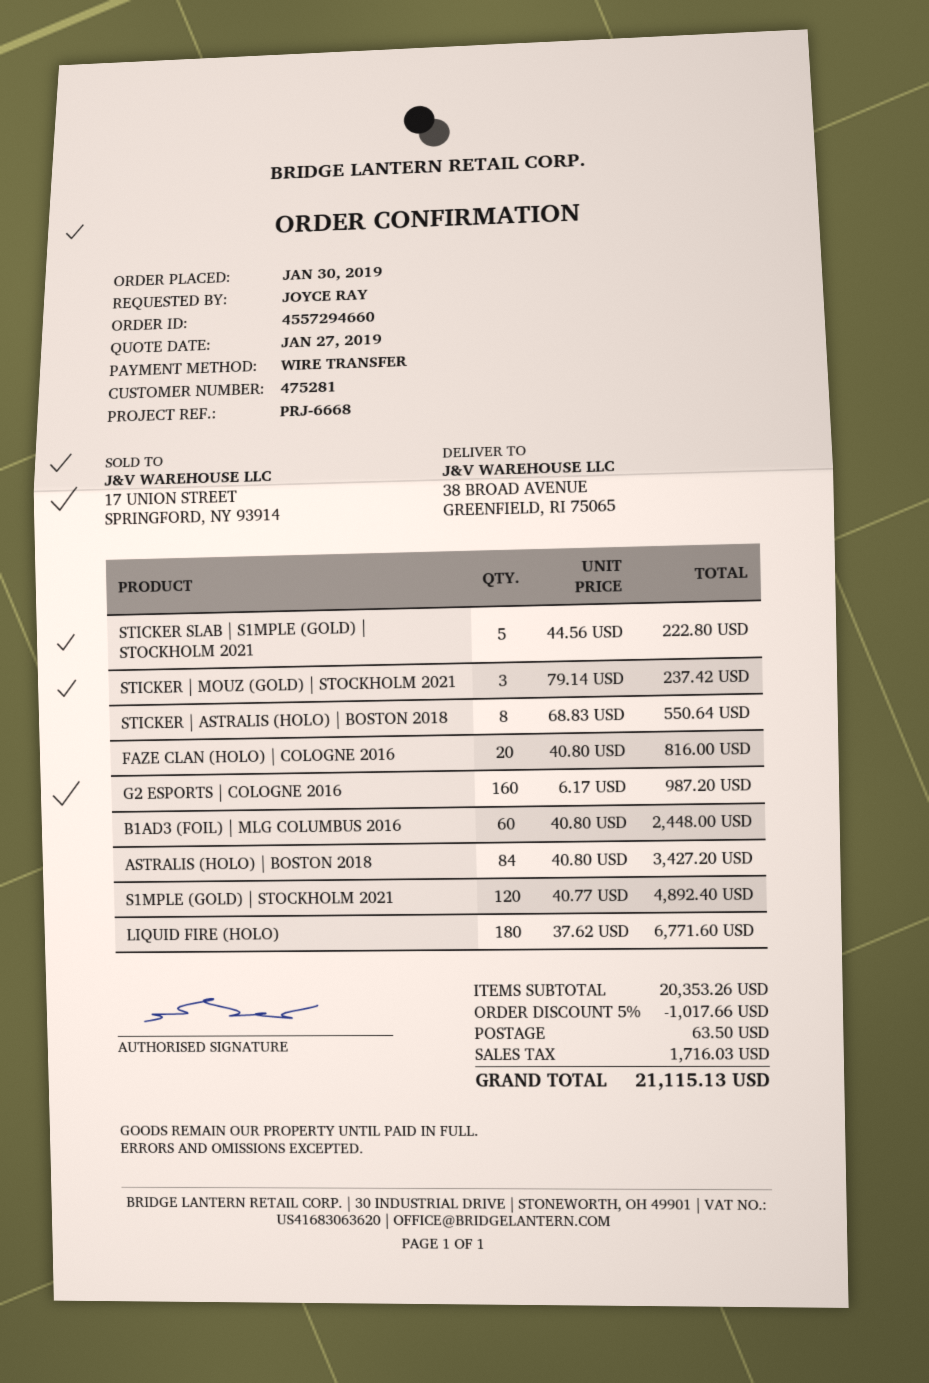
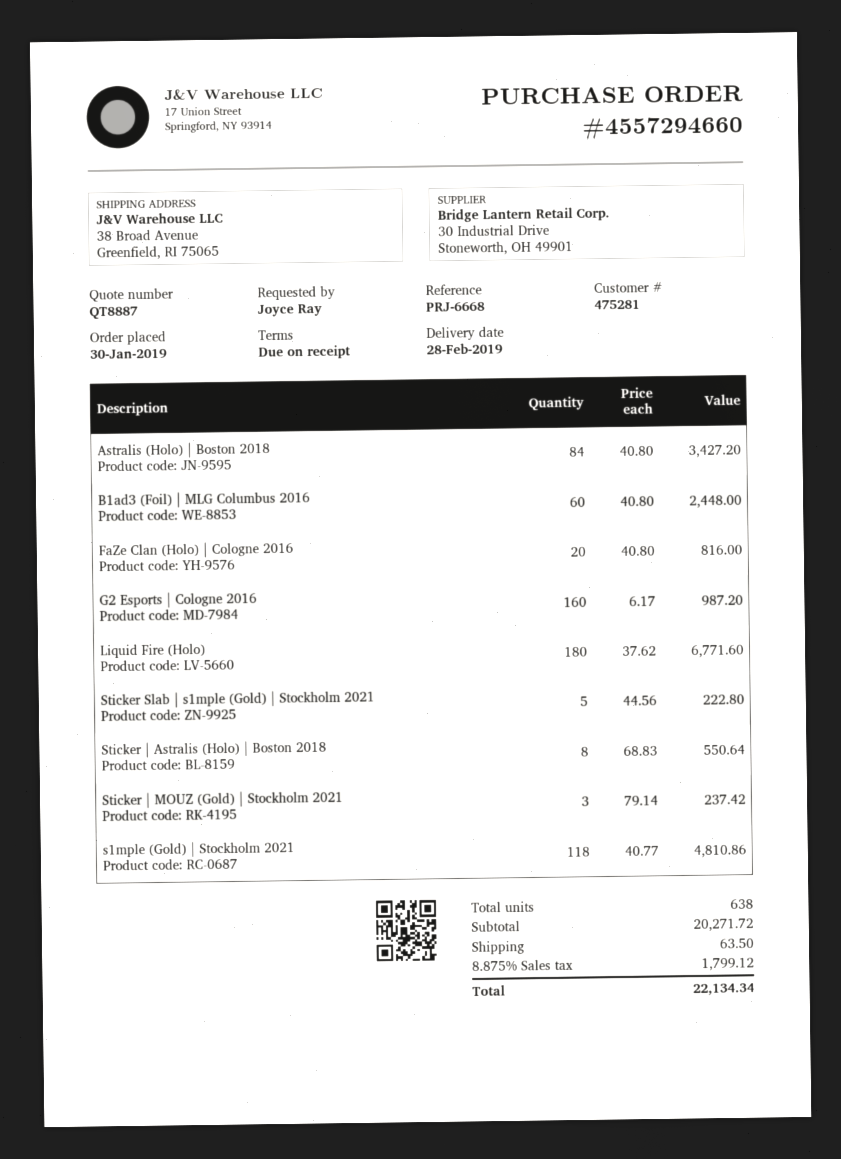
S1MPLE (GOLD) | STOCKHOLM 2021: 120 x 40.77 = 4892.40 -> 118 x 40.77 = 4810.86
subtotal: 20353.26 -> 20271.72
discount: 5% = 1017.66 -> none
tax: 1716.03 -> 1799.12
total: 21115.13 -> 22134.34

